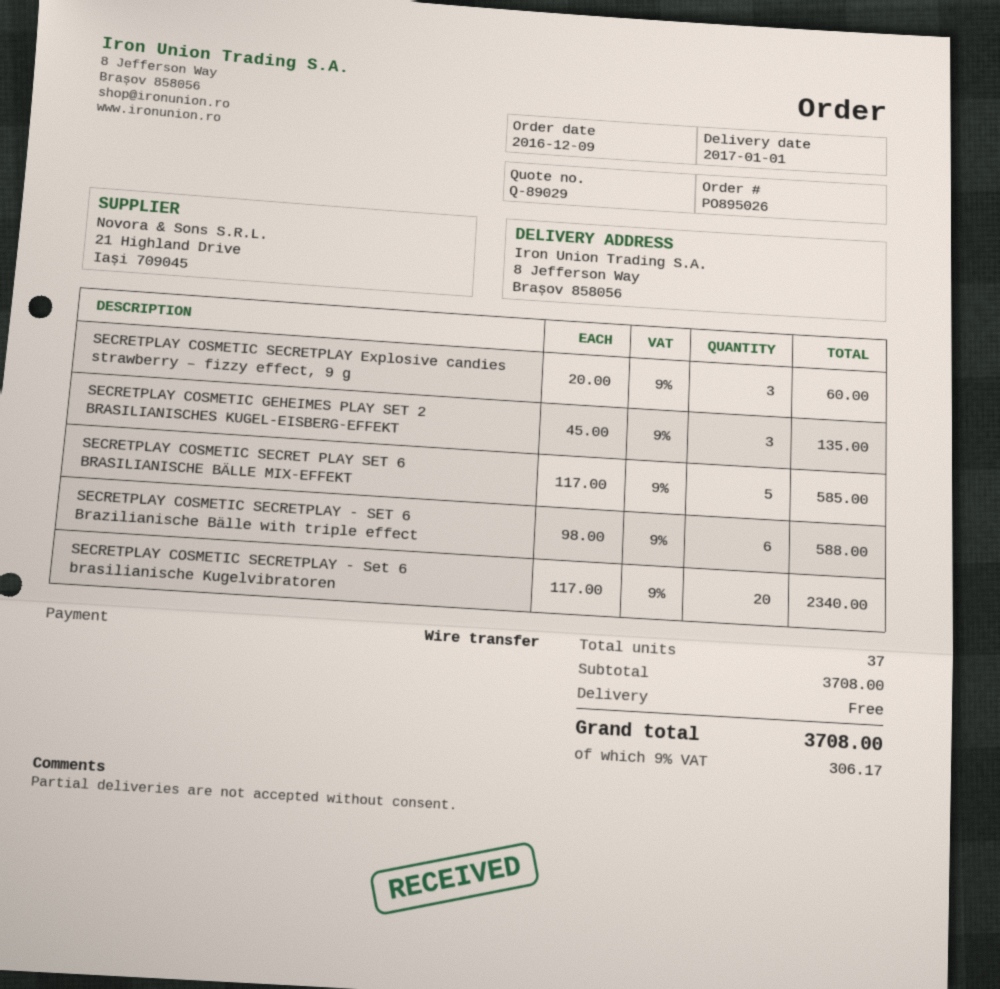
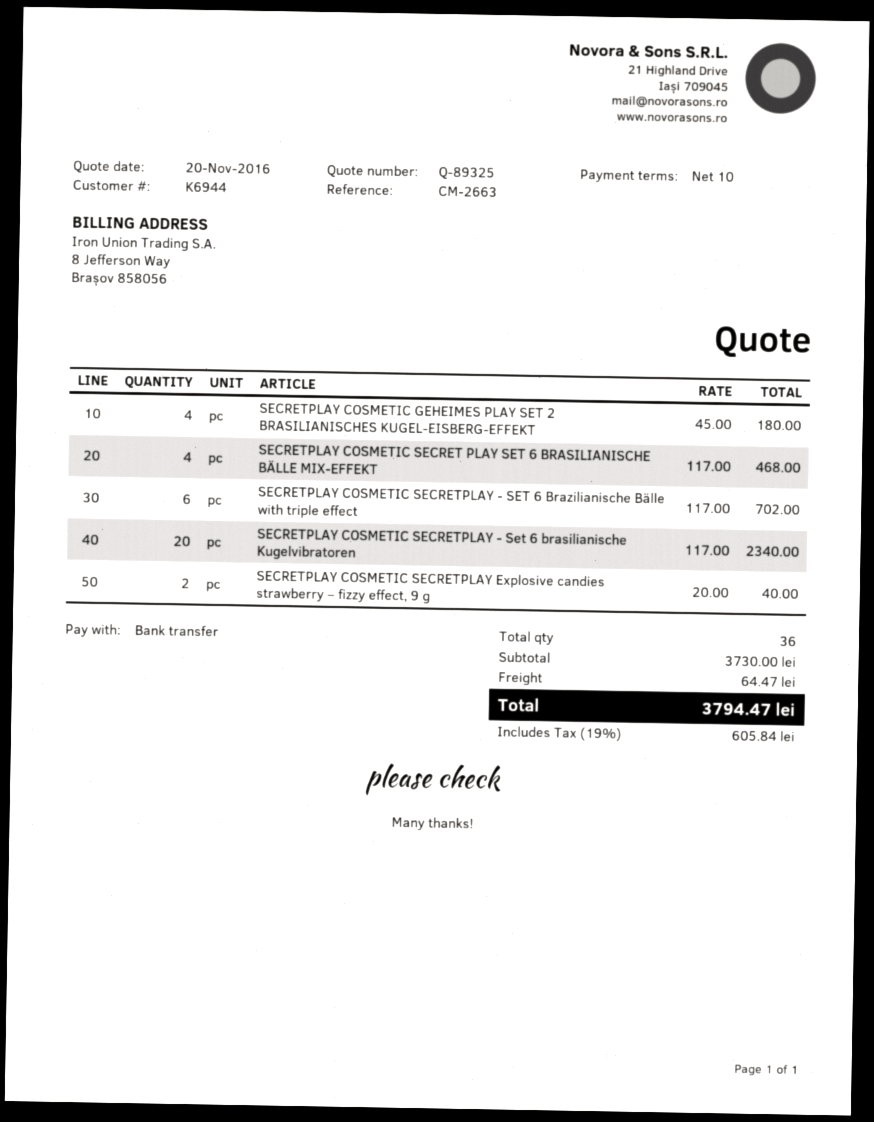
quote number: Q-89029 -> Q-89325
SECRETPLAY COSMETIC SECRETPLAY Explosive candies strawberry – fizzy effect, 9 g: 3 x 20.00 = 60.00 -> 2 x 20.00 = 40.00
SECRETPLAY COSMETIC GEHEIMES PLAY SET 2 BRASILIANISCHES KUGEL-EISBERG-EFFEKT: 3 x 45.00 = 135.00 -> 4 x 45.00 = 180.00
SECRETPLAY COSMETIC SECRET PLAY SET 6 BRASILIANISCHE BÄLLE MIX-EFFEKT: 5 x 117.00 = 585.00 -> 4 x 117.00 = 468.00
SECRETPLAY COSMETIC SECRETPLAY - SET 6 Brazilianische Bälle with triple effect: 6 x 98.00 = 588.00 -> 6 x 117.00 = 702.00
total quantity: 37 -> 36
subtotal: 3708.00 -> 3730.00
shipping: 0.00 -> 64.47
tax: 9% = 306.17 -> 19% = 605.84
total: 3708.00 -> 3794.47

